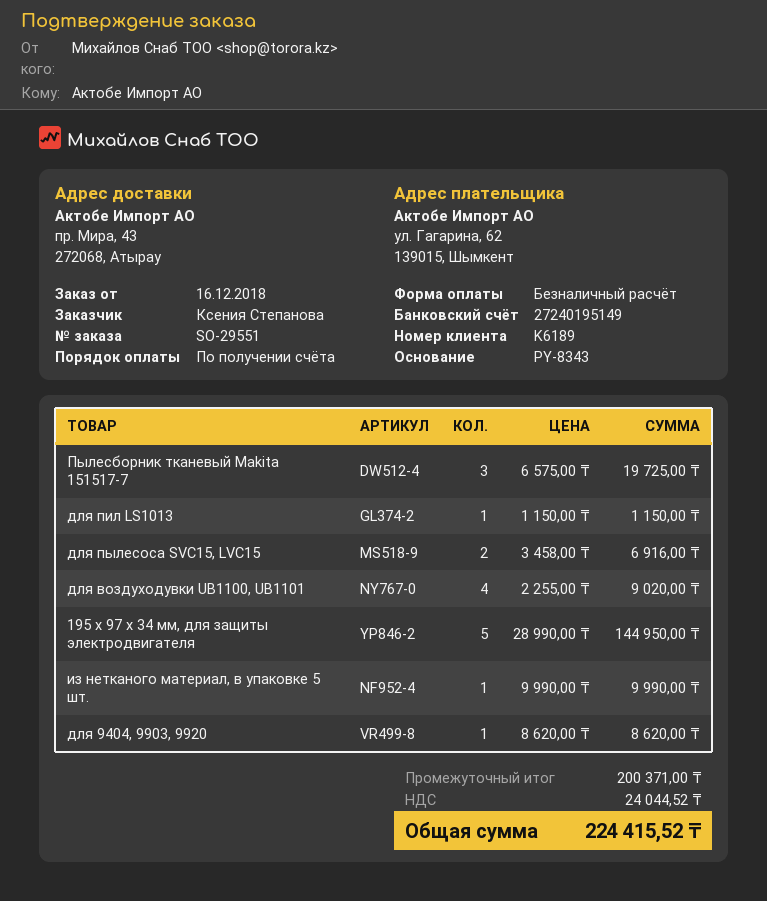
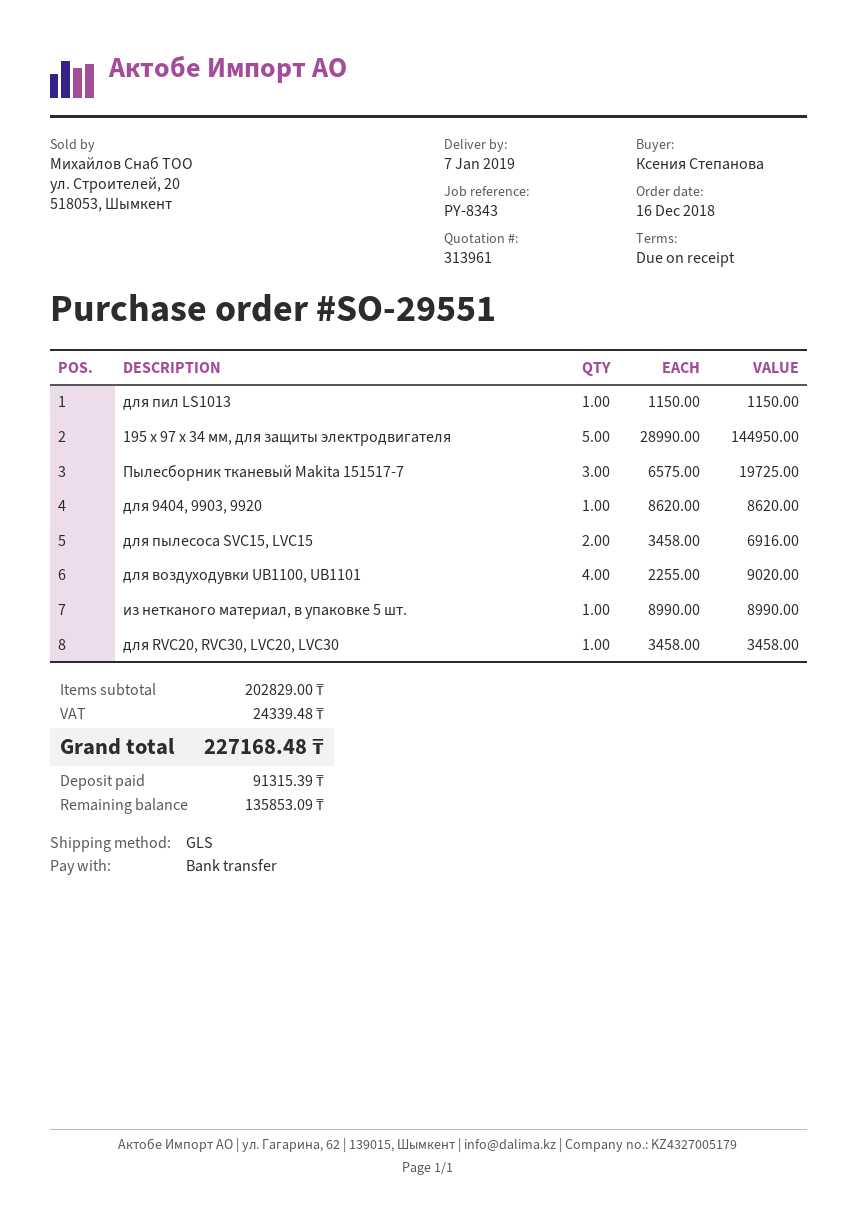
из нетканого материал, в упаковке 5 шт.: 1 x 9990.00 = 9990.00 -> 1 x 8990.00 = 8990.00
для RVC20, RVC30, LVC20, LVC30: none -> 1 x 3458.00 = 3458.00
subtotal: 200371.00 -> 202829.00
tax: 24044.52 -> 24339.48
total: 224415.52 -> 227168.48

